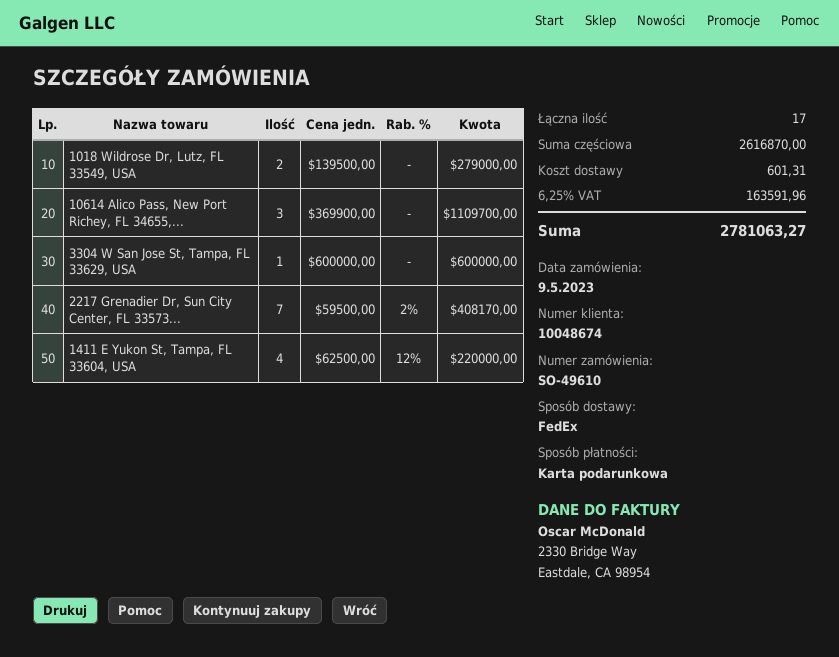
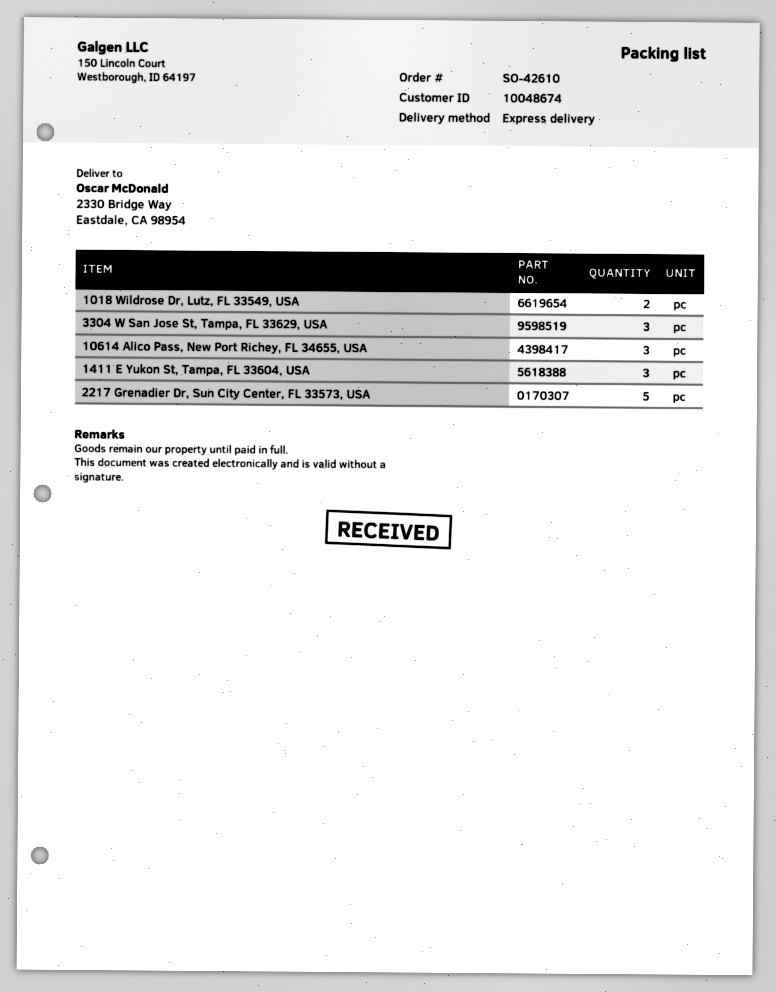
order number: SO-49610 -> SO-42610
shipping method: FedEx -> express
3304 W San Jose St, Tampa, FL 33629, USA: 1 -> 3
2217 Grenadier Dr, Sun City Center, FL 33573...: 7 -> 5
1411 E Yukon St, Tampa, FL 33604, USA: 4 -> 3

